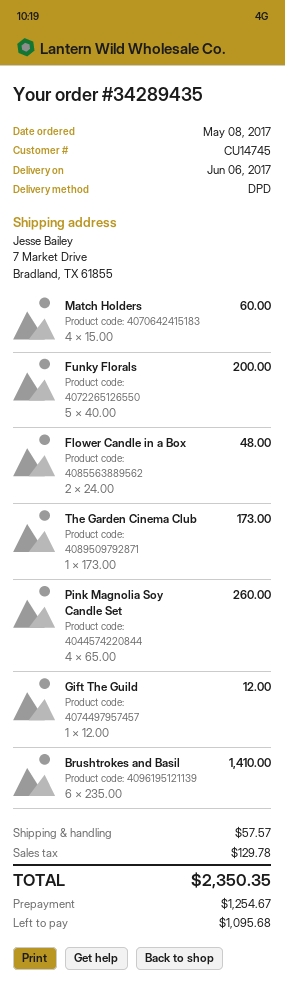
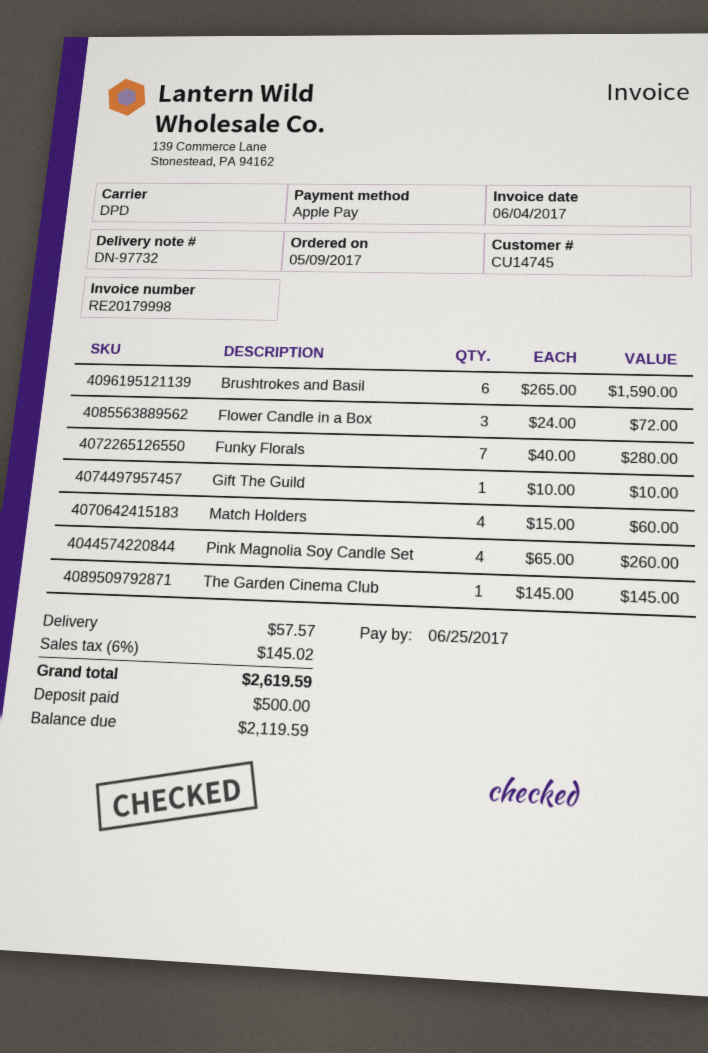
order date: 2017-05-08 -> 2017-05-09
Funky Florals: 5 x 40.00 = 200.00 -> 7 x 40.00 = 280.00
Flower Candle in a Box: 2 x 24.00 = 48.00 -> 3 x 24.00 = 72.00
The Garden Cinema Club: 1 x 173.00 = 173.00 -> 1 x 145.00 = 145.00
Gift The Guild: 1 x 12.00 = 12.00 -> 1 x 10.00 = 10.00
Brushtrokes and Basil: 6 x 235.00 = 1410.00 -> 6 x 265.00 = 1590.00
tax: 129.78 -> 145.02
total: 2350.35 -> 2619.59
deposit: 1254.67 -> 500.00
balance: 1095.68 -> 2119.59

